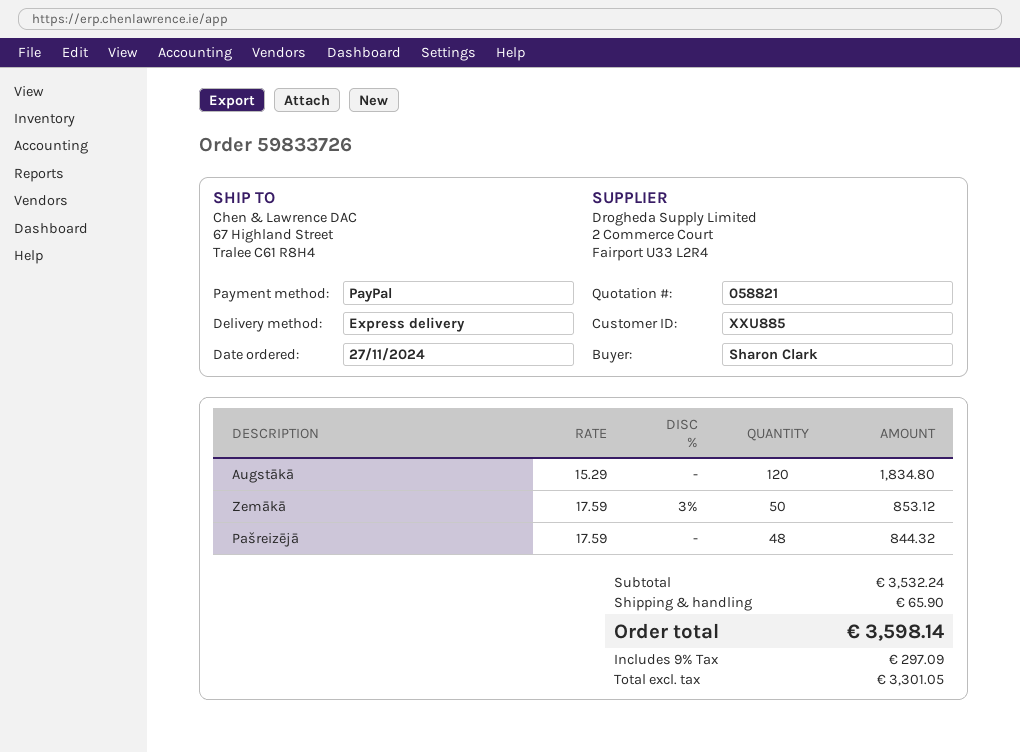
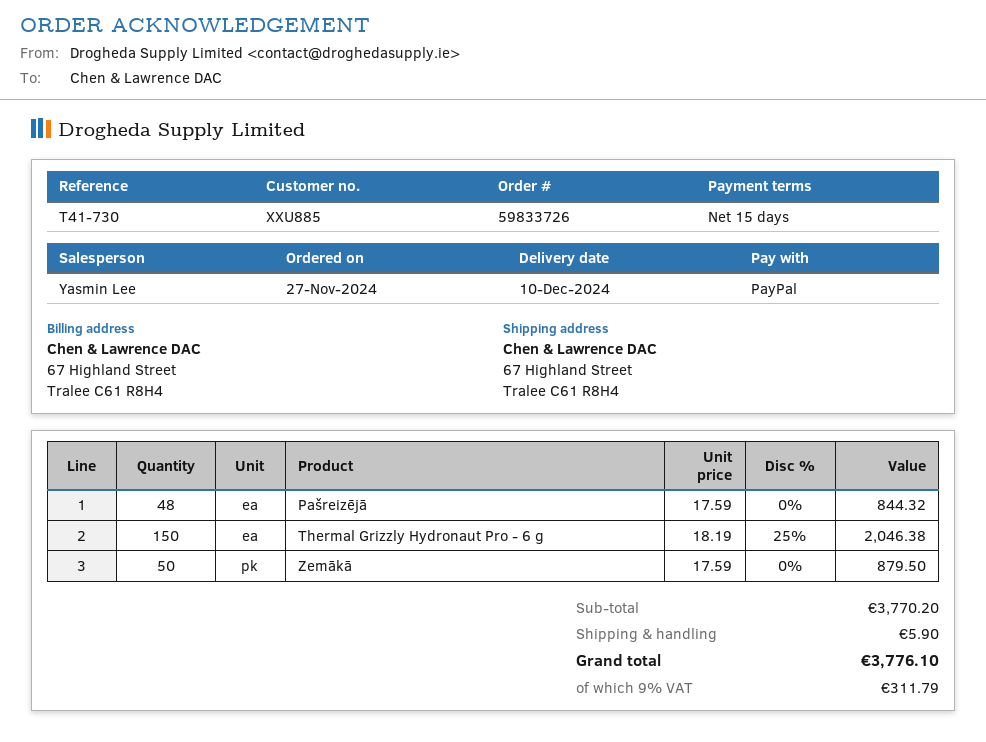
Augstākā: 120 x 15.29 = 1834.80 -> none
Zemākā: 50 x 17.59 - 3% = 853.12 -> 50 x 17.59 = 879.50
Thermal Grizzly Hydronaut Pro - 6 g: none -> 150 x 18.19 - 25% = 2046.38
subtotal: 3532.24 -> 3770.20
shipping: 65.90 -> 5.90
tax: 9% = 297.09 -> 9% = 311.79
total: 3598.14 -> 3776.10

